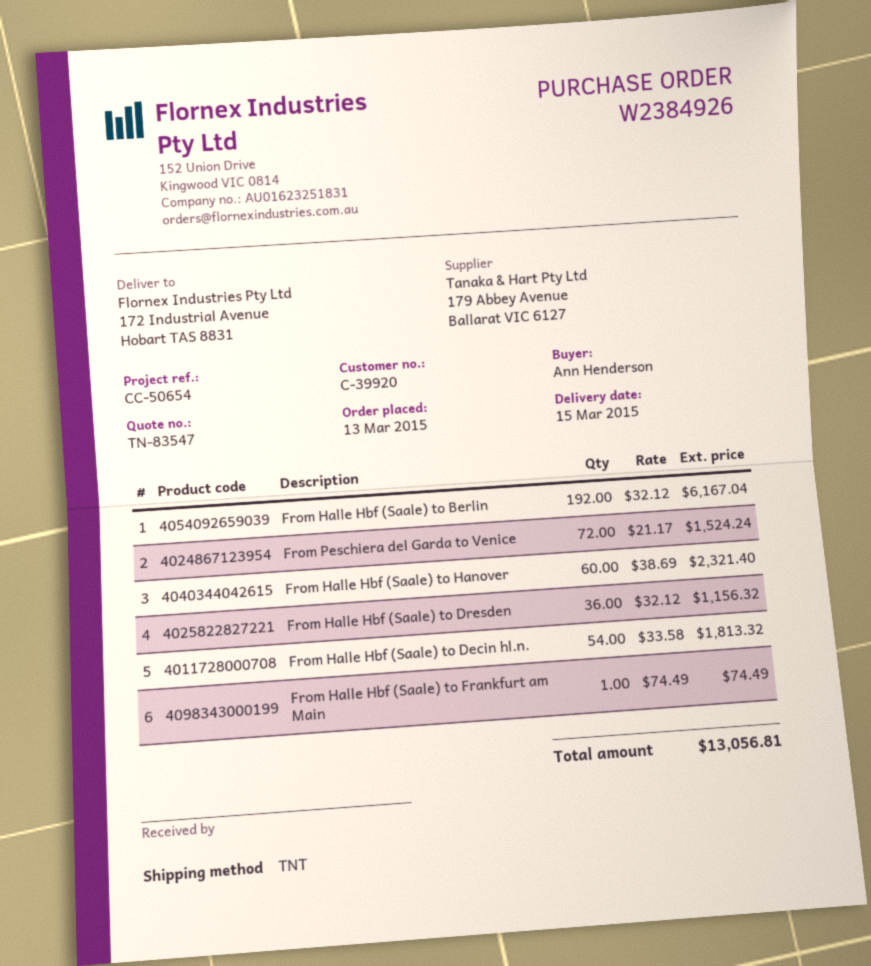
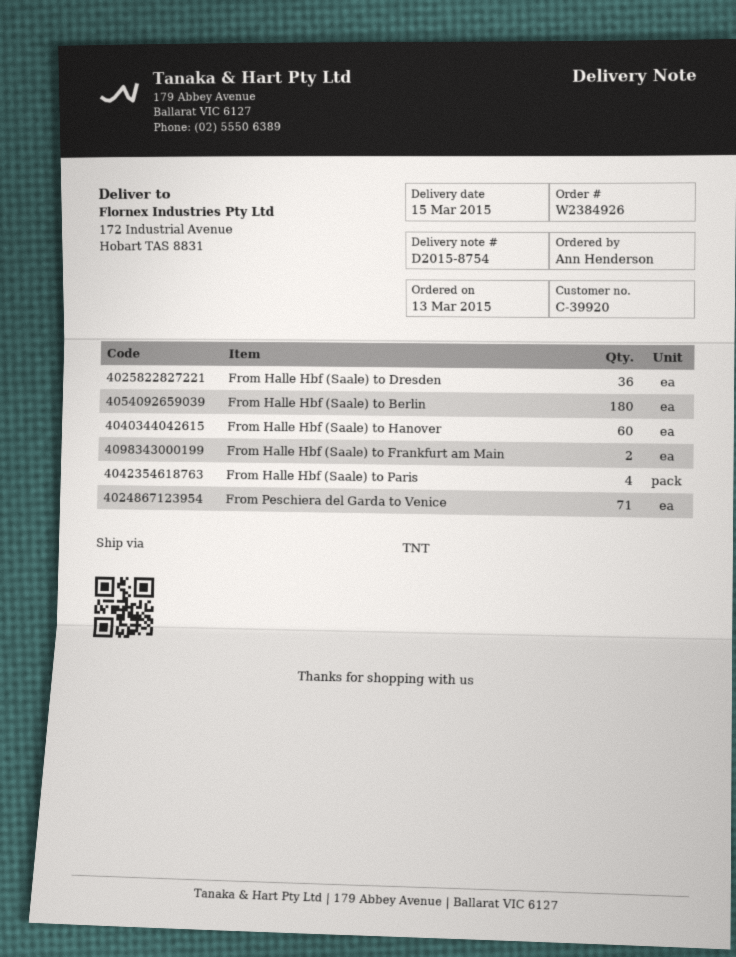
From Halle Hbf (Saale) to Berlin: 192 -> 180
From Peschiera del Garda to Venice: 72 -> 71
From Halle Hbf (Saale) to Decin hl.n.: 54 -> none
From Halle Hbf (Saale) to Frankfurt am Main: 1 -> 2
From Halle Hbf (Saale) to Paris: none -> 4

